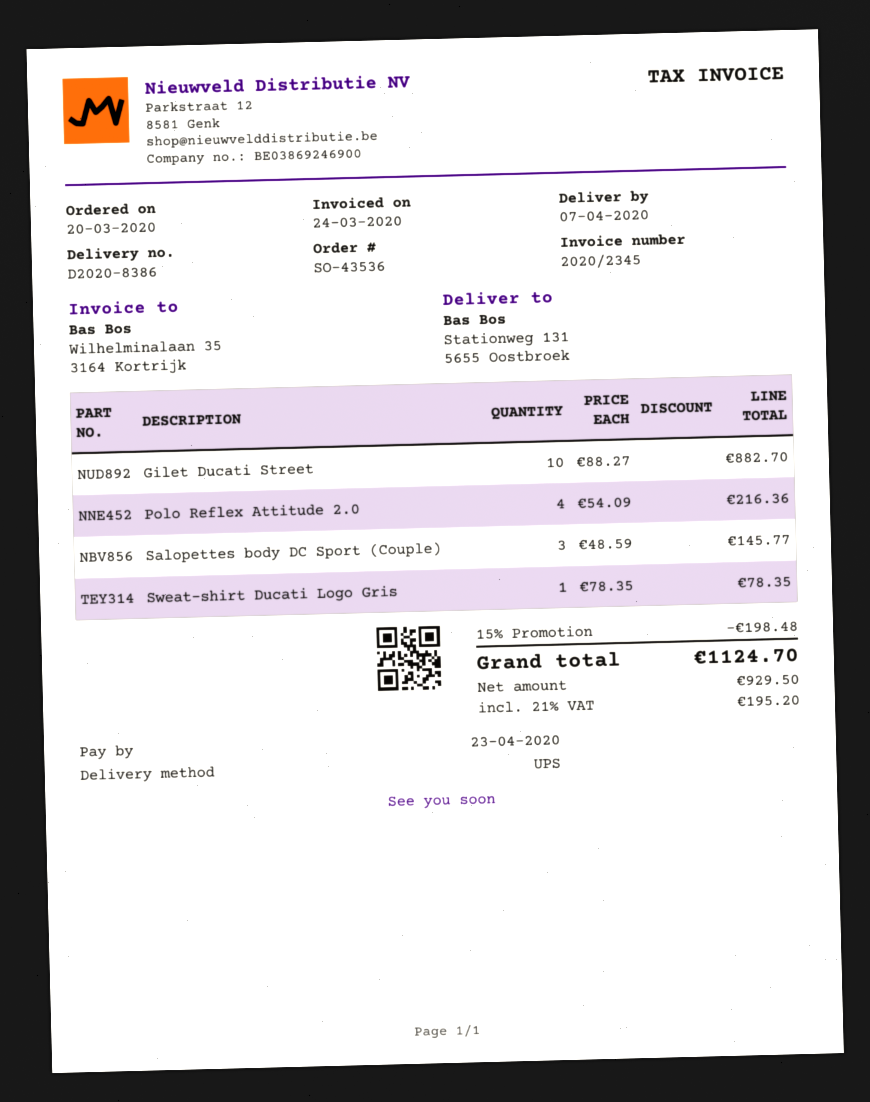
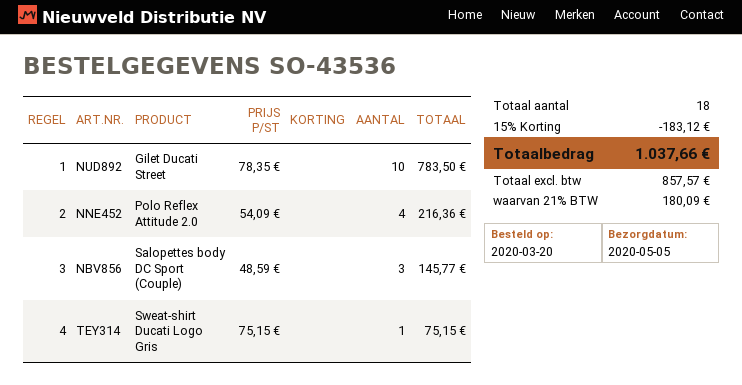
delivery date: 2020-04-07 -> 2020-05-05
Gilet Ducati Street: 10 x 88.27 = 882.70 -> 10 x 78.35 = 783.50
Sweat-shirt Ducati Logo Gris: 1 x 78.35 = 78.35 -> 1 x 75.15 = 75.15
discount: 15% = 198.48 -> 15% = 183.12
net: 929.50 -> 857.57
tax: 21% = 195.20 -> 21% = 180.09
total: 1124.70 -> 1037.66

